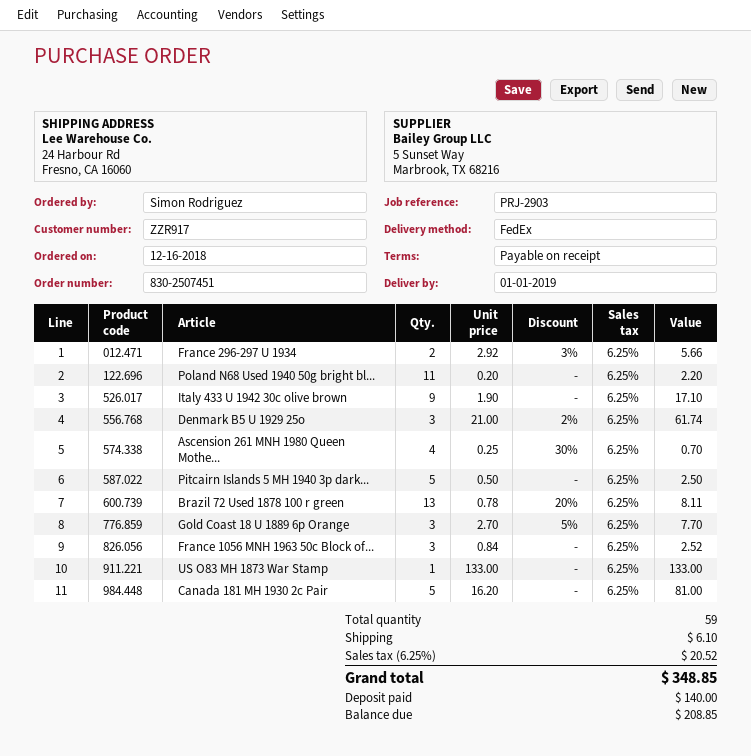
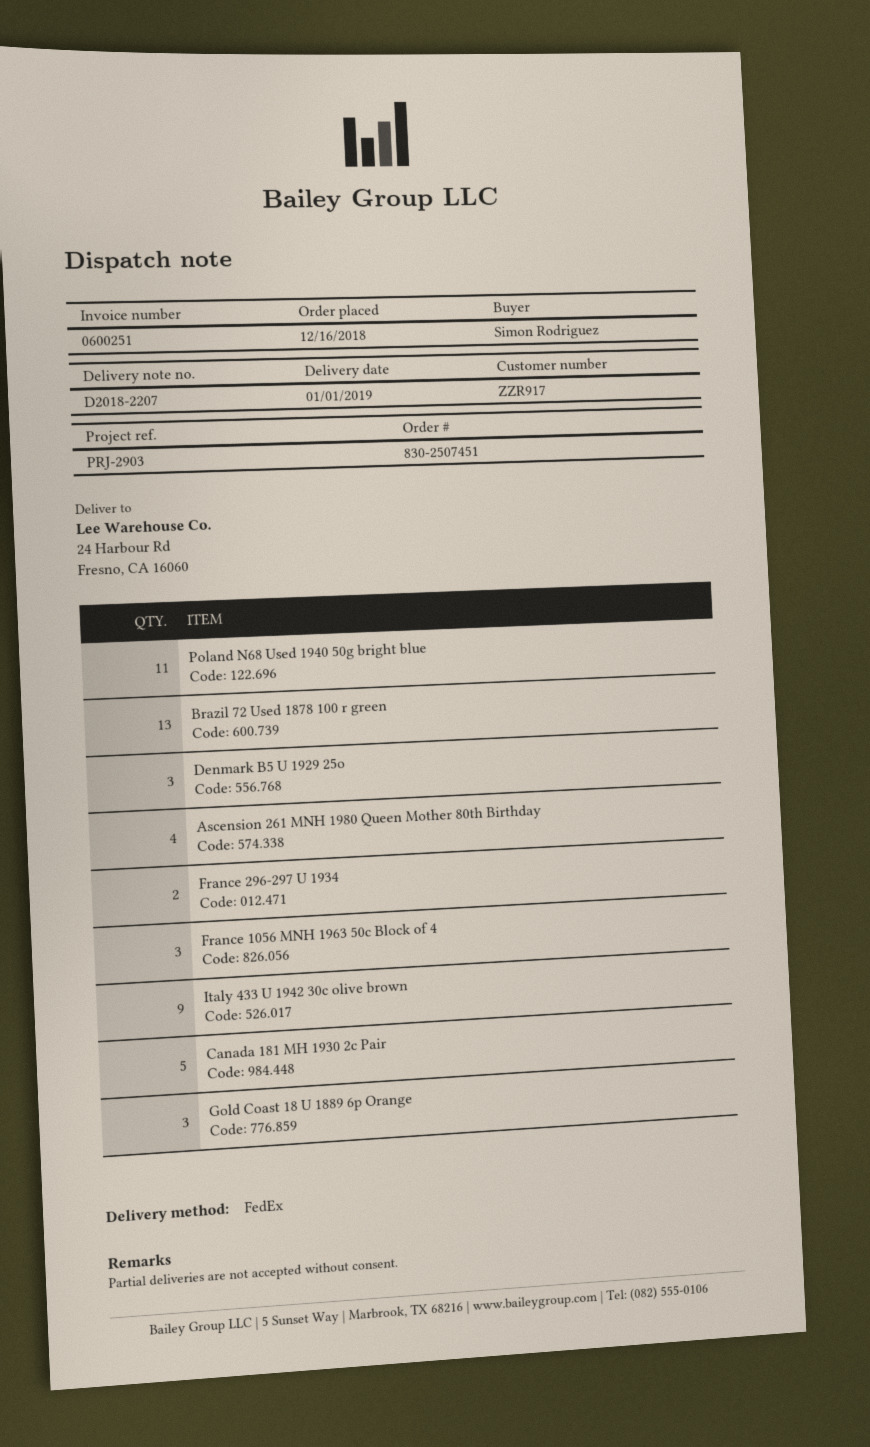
Pitcairn Islands 5 MH 1940 3p dark...: 5 -> none
US O83 MH 1873 War Stamp: 1 -> none

